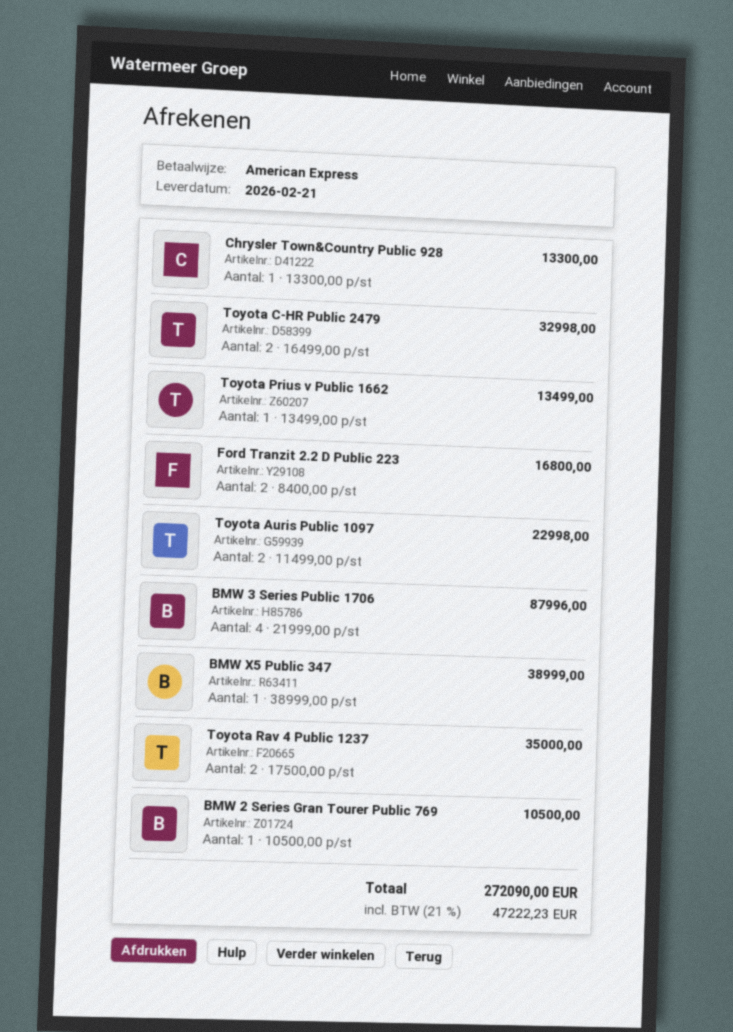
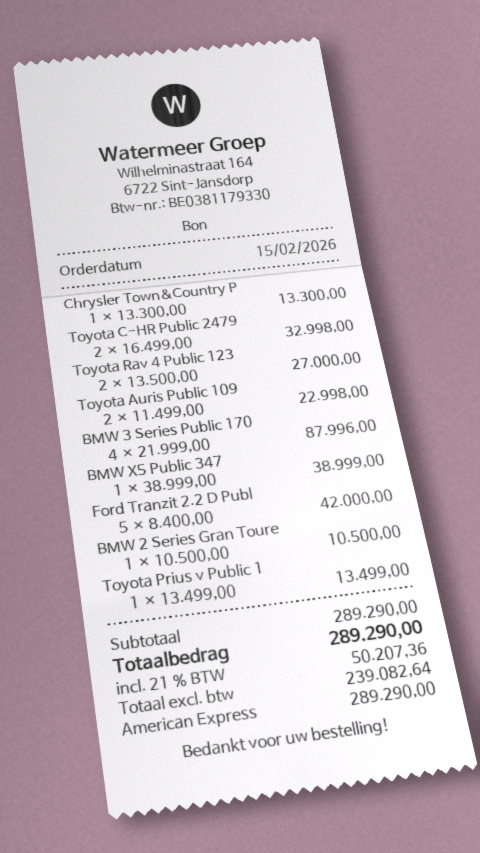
Ford Tranzit 2.2 D Public 223: 2 x 8400.00 = 16800.00 -> 5 x 8400.00 = 42000.00
Toyota Rav 4 Public 1237: 2 x 17500.00 = 35000.00 -> 2 x 13500.00 = 27000.00
tax: 21% = 47222.23 -> 21% = 50207.36
total: 272090.00 -> 289290.00

